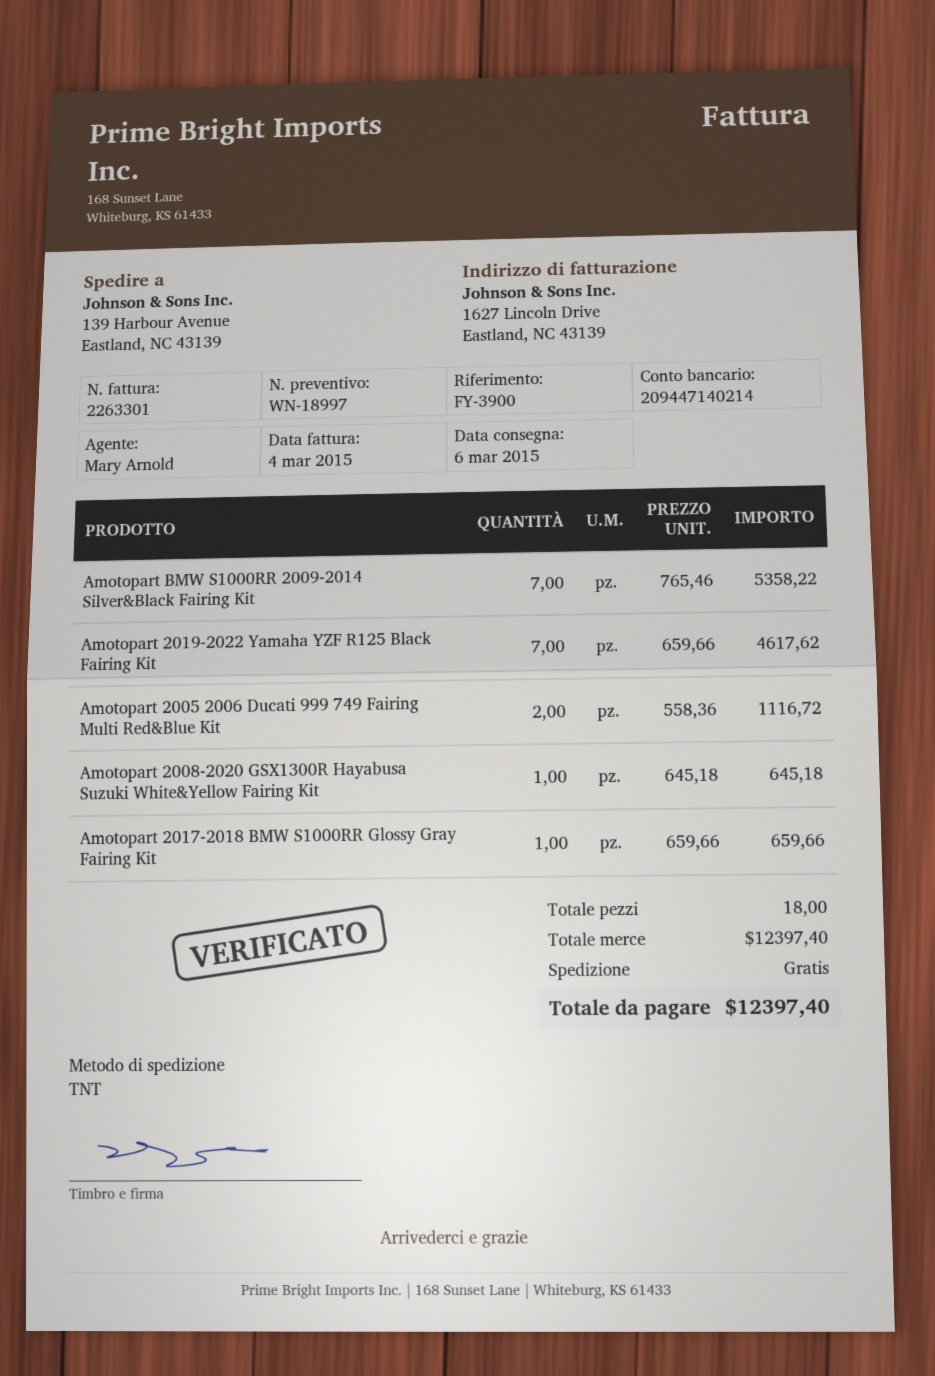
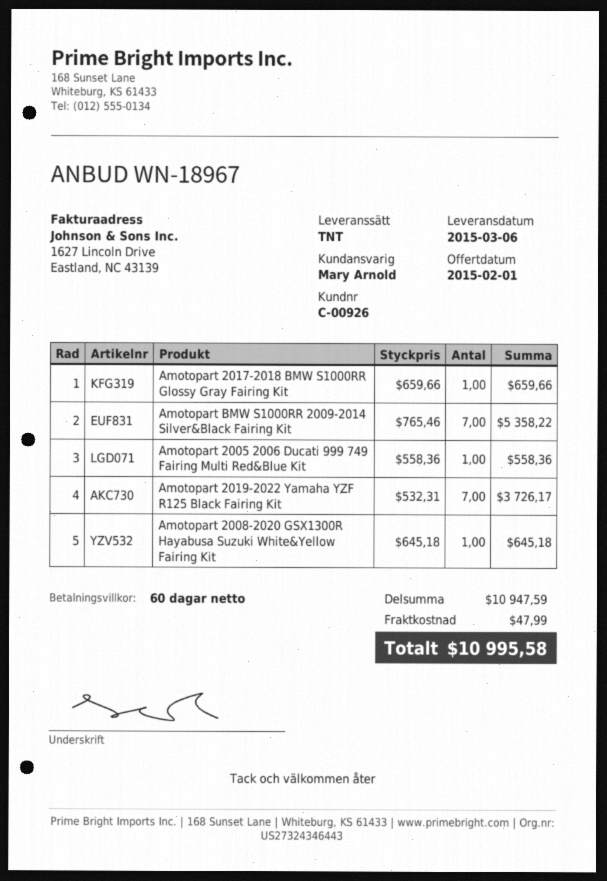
quote number: WN-18997 -> WN-18967
Amotopart 2019-2022 Yamaha YZF R125 Black Fairing Kit: 7 x 659.66 = 4617.62 -> 7 x 532.31 = 3726.17
Amotopart 2005 2006 Ducati 999 749 Fairing Multi Red&Blue Kit: 2 x 558.36 = 1116.72 -> 1 x 558.36 = 558.36
subtotal: 12397.40 -> 10947.59
shipping: 0.00 -> 47.99
total: 12397.40 -> 10995.58

